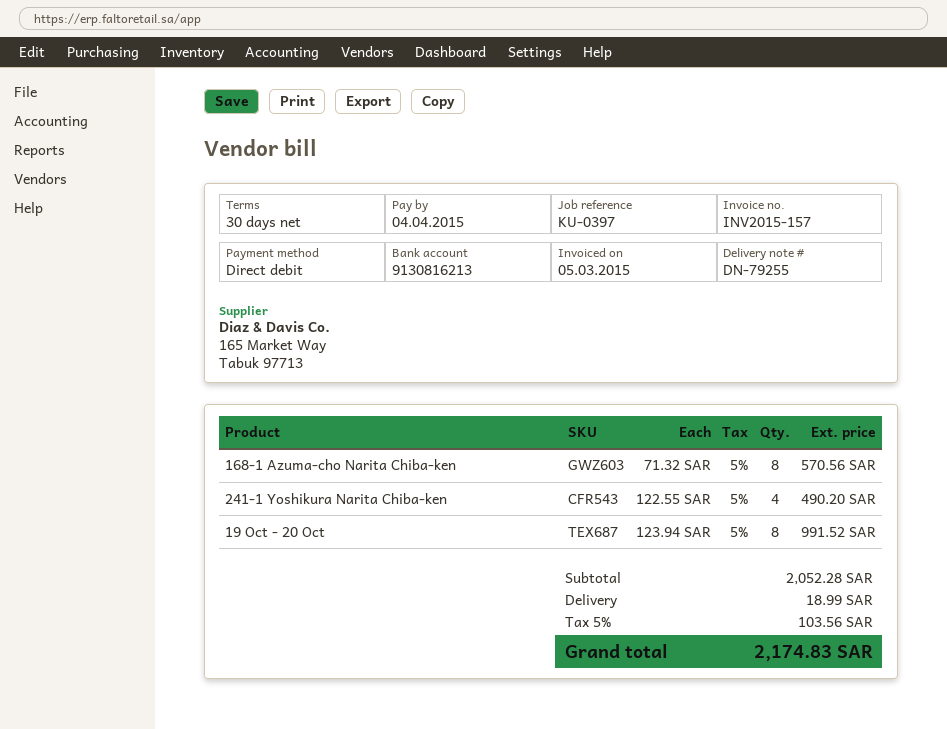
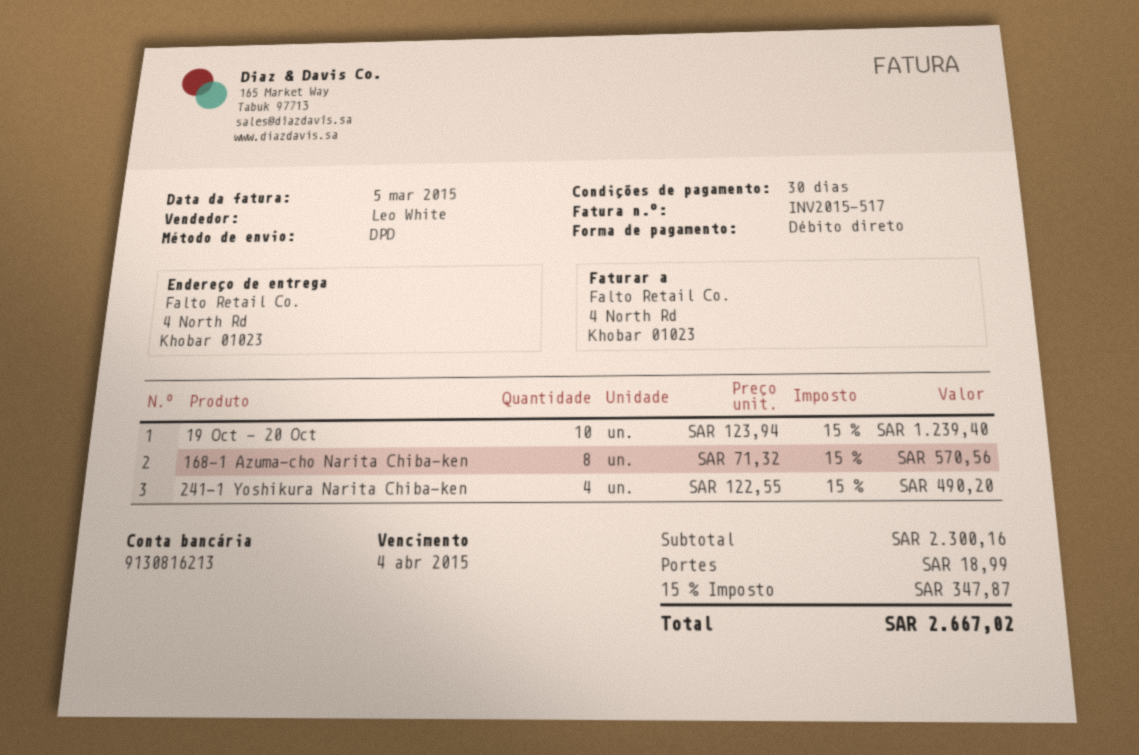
invoice number: INV2015-157 -> INV2015-517
19 Oct - 20 Oct: 8 x 123.94 = 991.52 -> 10 x 123.94 = 1239.40
subtotal: 2052.28 -> 2300.16
tax: 5% = 103.56 -> 15% = 347.87
total: 2174.83 -> 2667.02

